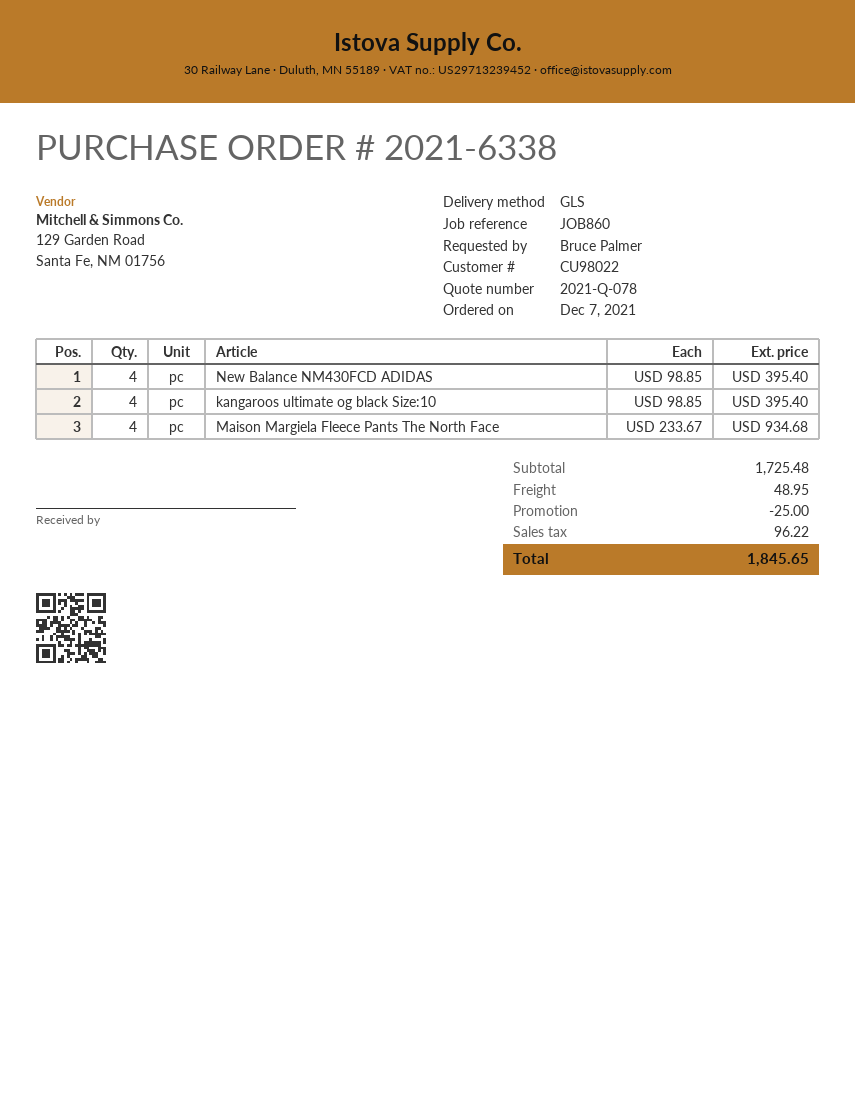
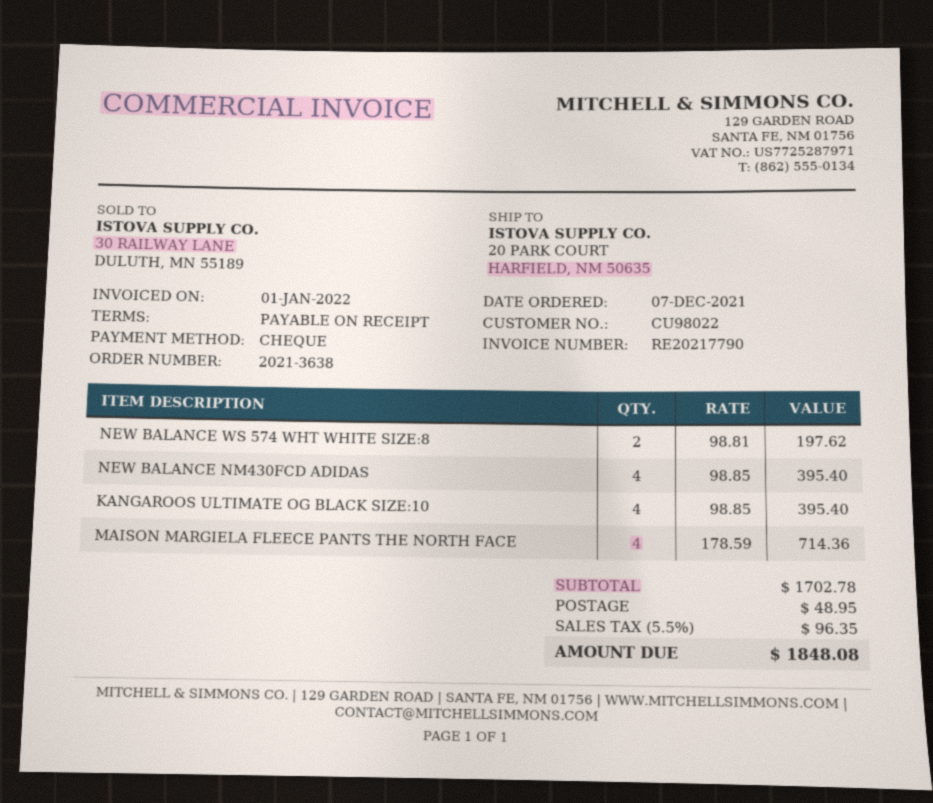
order number: 2021-6338 -> 2021-3638
Maison Margiela Fleece Pants The North Face: 4 x 233.67 = 934.68 -> 4 x 178.59 = 714.36
NEW BALANCE WS 574 WHT WHITE SIZE:8: none -> 2 x 98.81 = 197.62
subtotal: 1725.48 -> 1702.78
discount: 25.00 -> none
tax: 96.22 -> 96.35
total: 1845.65 -> 1848.08

